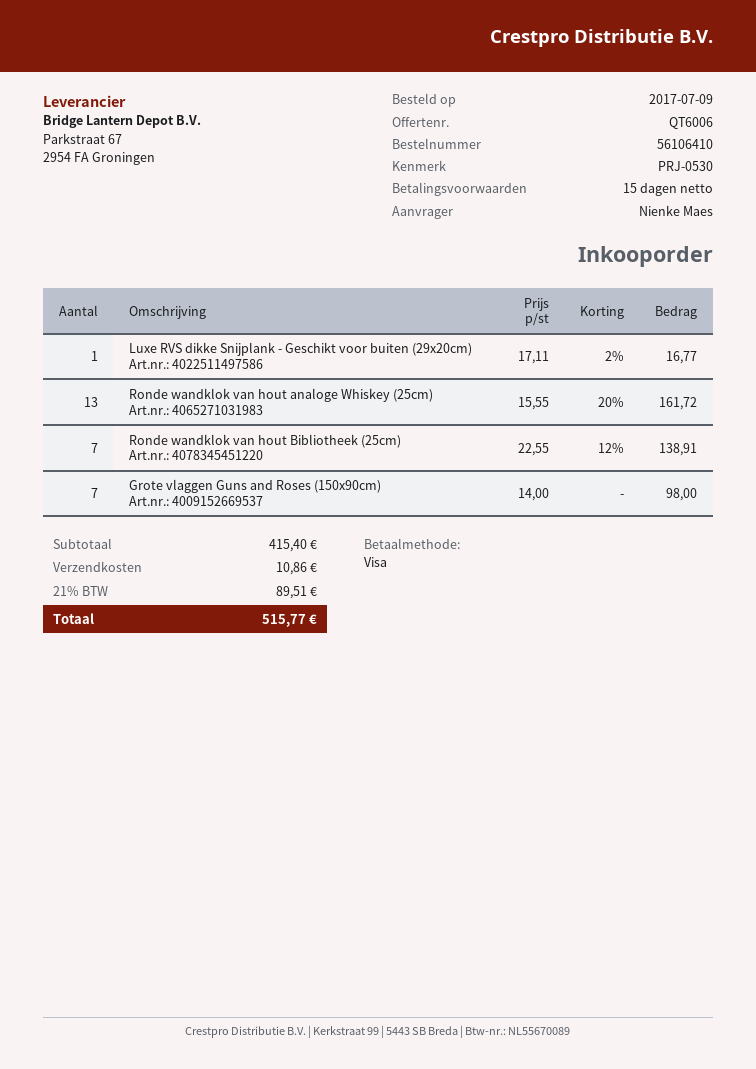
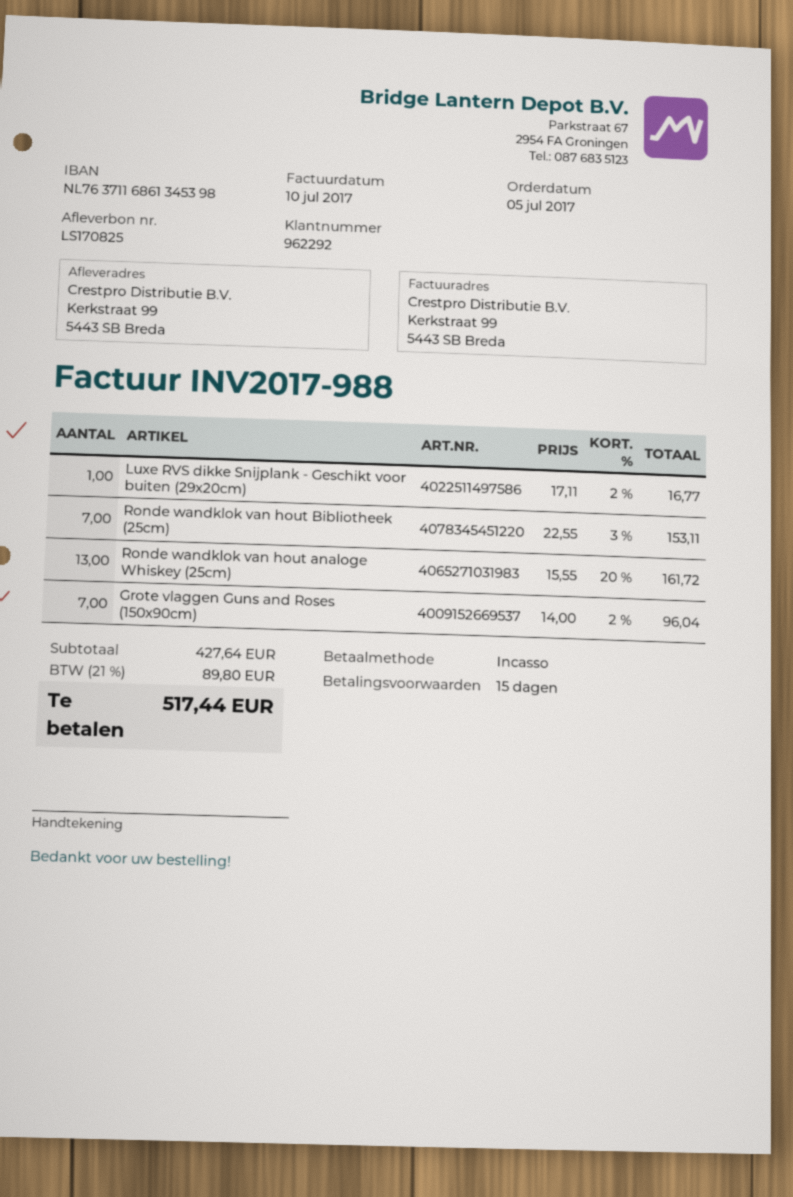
order date: 2017-07-09 -> 2017-07-05
payment method: Visa -> direct debit
Ronde wandklok van hout Bibliotheek (25cm): 7 x 22.55 - 12% = 138.91 -> 7 x 22.55 - 3% = 153.11
Grote vlaggen Guns and Roses (150x90cm): 7 x 14.00 = 98.00 -> 7 x 14.00 - 2% = 96.04
subtotal: 415.40 -> 427.64
shipping: 10.86 -> none
tax: 21% = 89.51 -> 21% = 89.80
total: 515.77 -> 517.44

